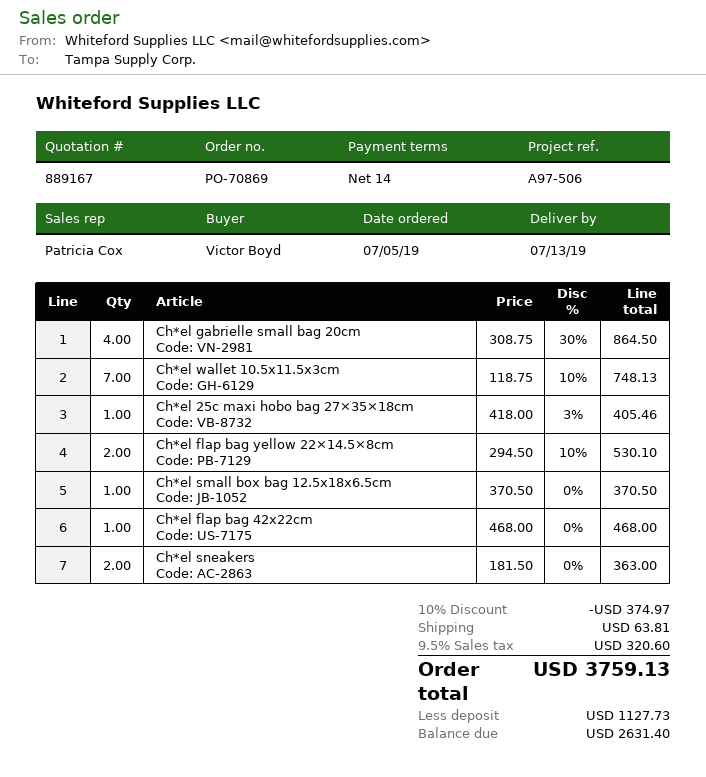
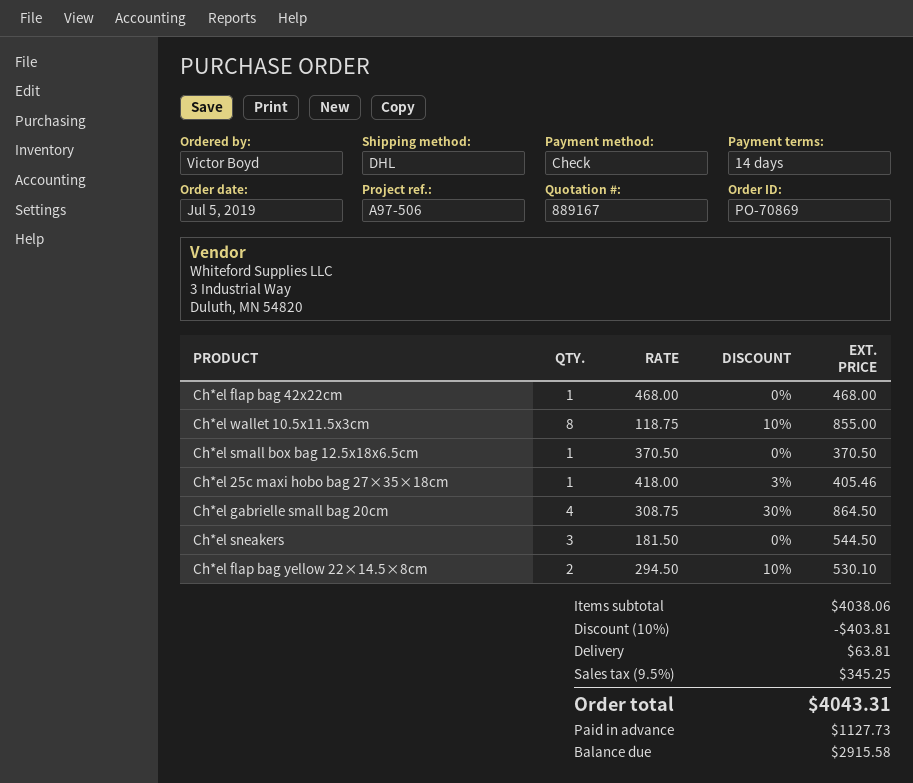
Ch*el wallet 10.5x11.5x3cm: 7 x 118.75 - 10% = 748.13 -> 8 x 118.75 - 10% = 855.00
Ch*el sneakers: 2 x 181.50 = 363.00 -> 3 x 181.50 = 544.50
discount: 10% = 374.97 -> 10% = 403.81
tax: 9.5% = 320.60 -> 9.5% = 345.25
total: 3759.13 -> 4043.31
balance: 2631.40 -> 2915.58

